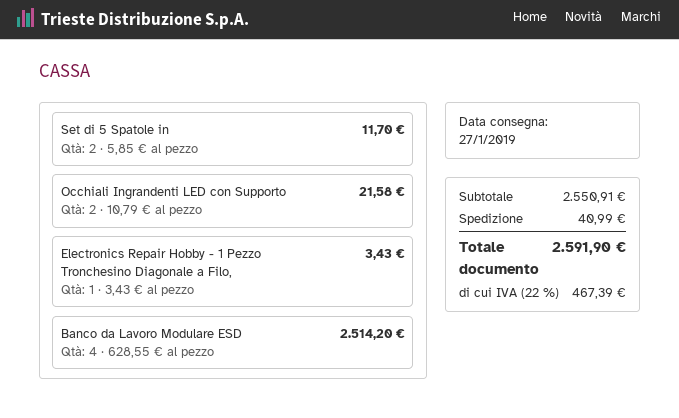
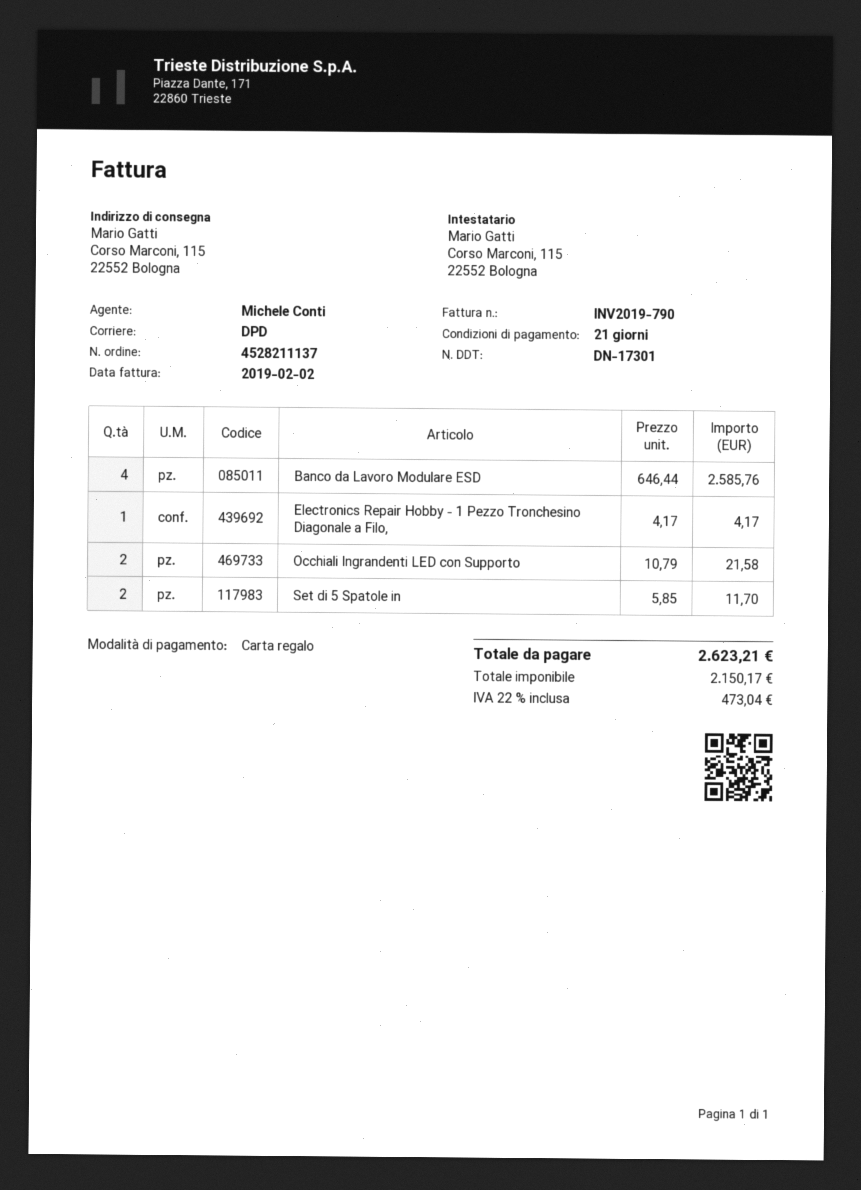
Electronics Repair Hobby - 1 Pezzo Tronchesino Diagonale a Filo,: 1 x 3.43 = 3.43 -> 1 x 4.17 = 4.17
Banco da Lavoro Modulare ESD: 4 x 628.55 = 2514.20 -> 4 x 646.44 = 2585.76
shipping: 40.99 -> none
tax: 22% = 467.39 -> 22% = 473.04
total: 2591.90 -> 2623.21

